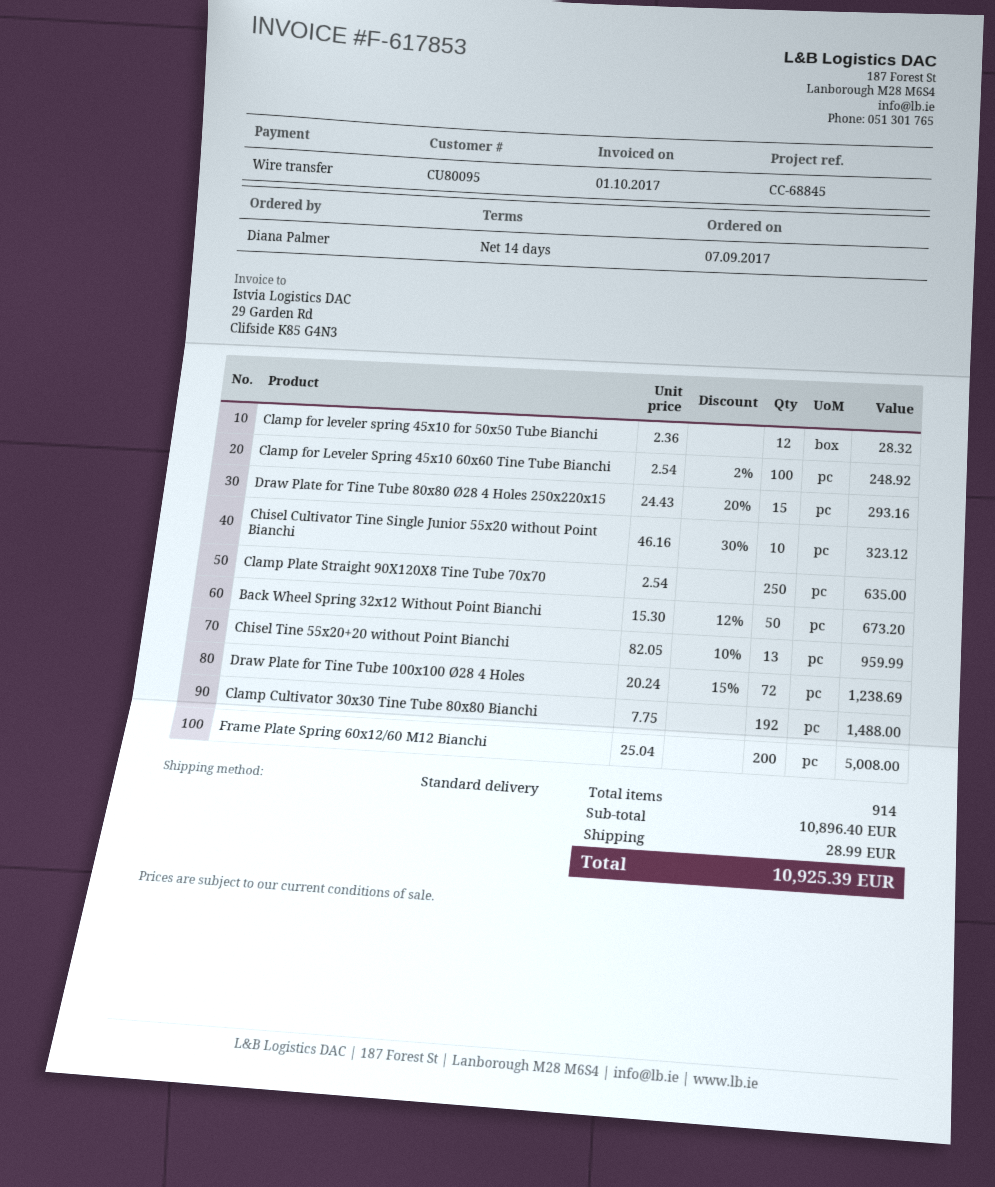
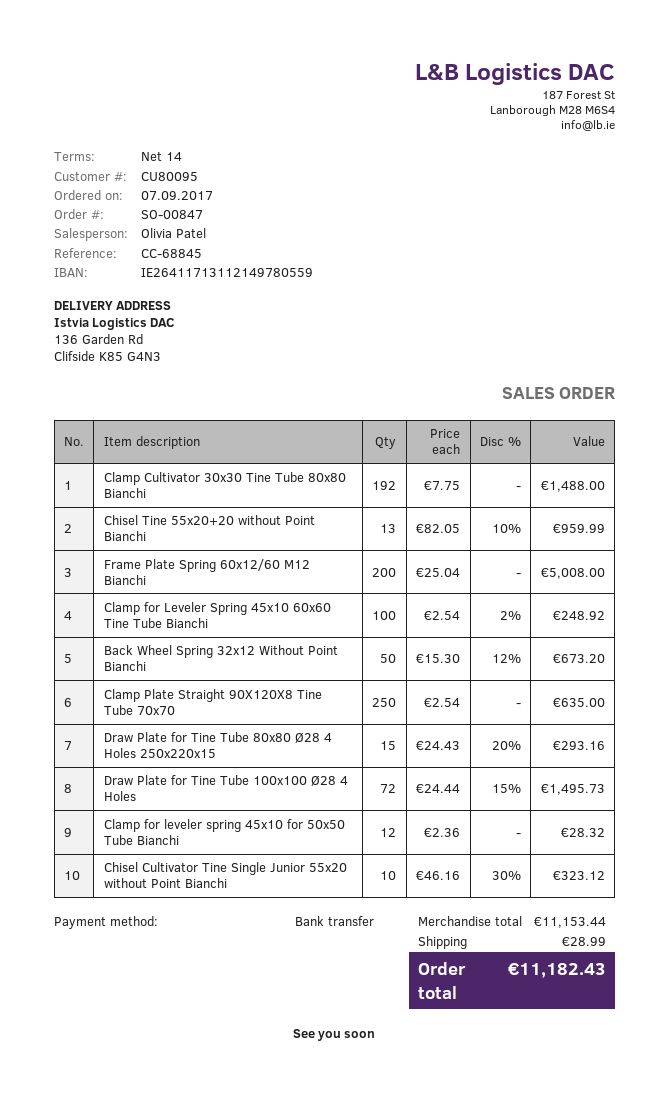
Draw Plate for Tine Tube 100x100 Ø28 4 Holes: 72 x 20.24 - 15% = 1238.69 -> 72 x 24.44 - 15% = 1495.73
subtotal: 10896.40 -> 11153.44
total: 10925.39 -> 11182.43

